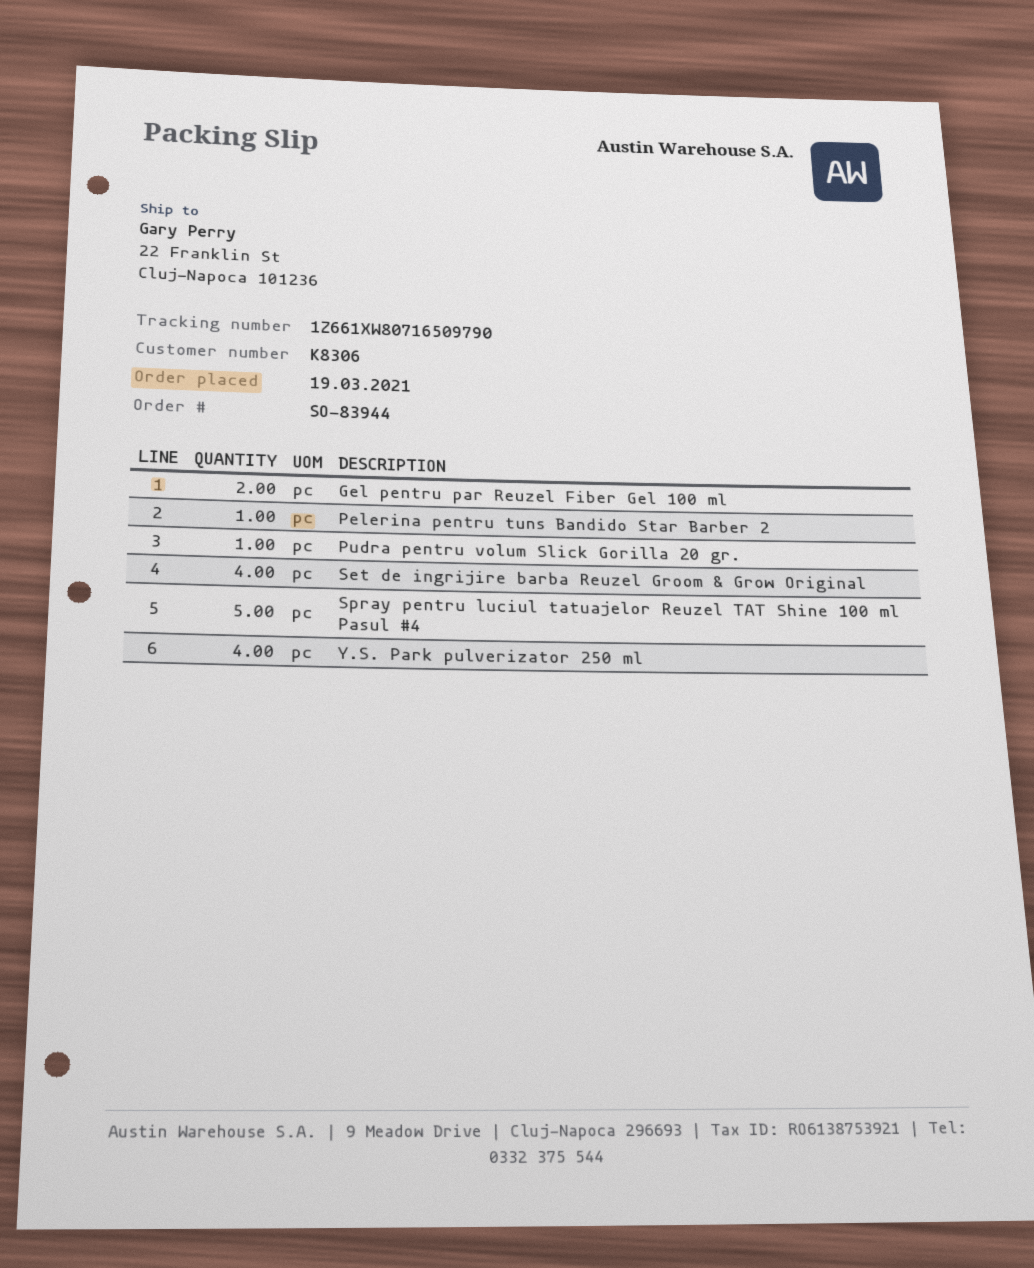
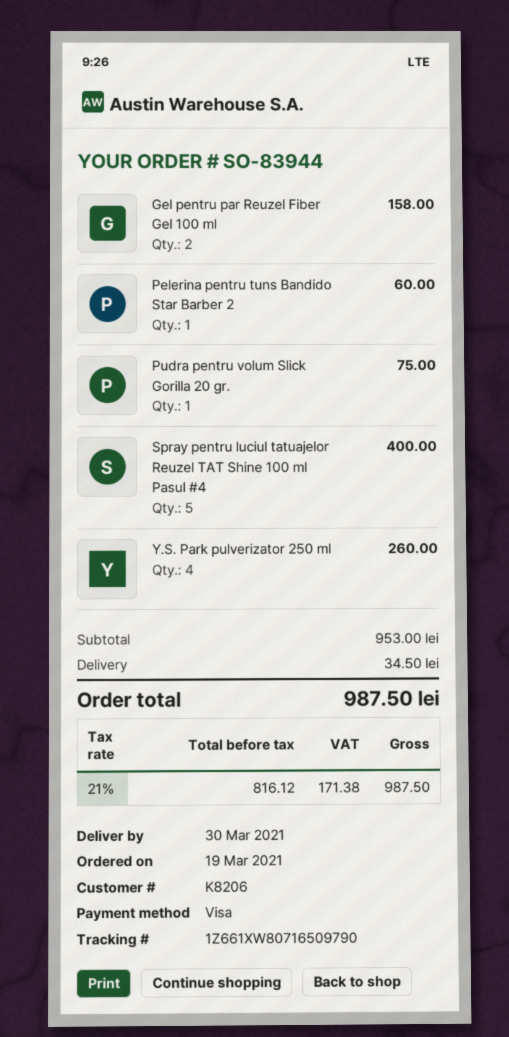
customer number: K8306 -> K8206
Set de ingrijire barba Reuzel Groom & Grow Original: 4 -> none

